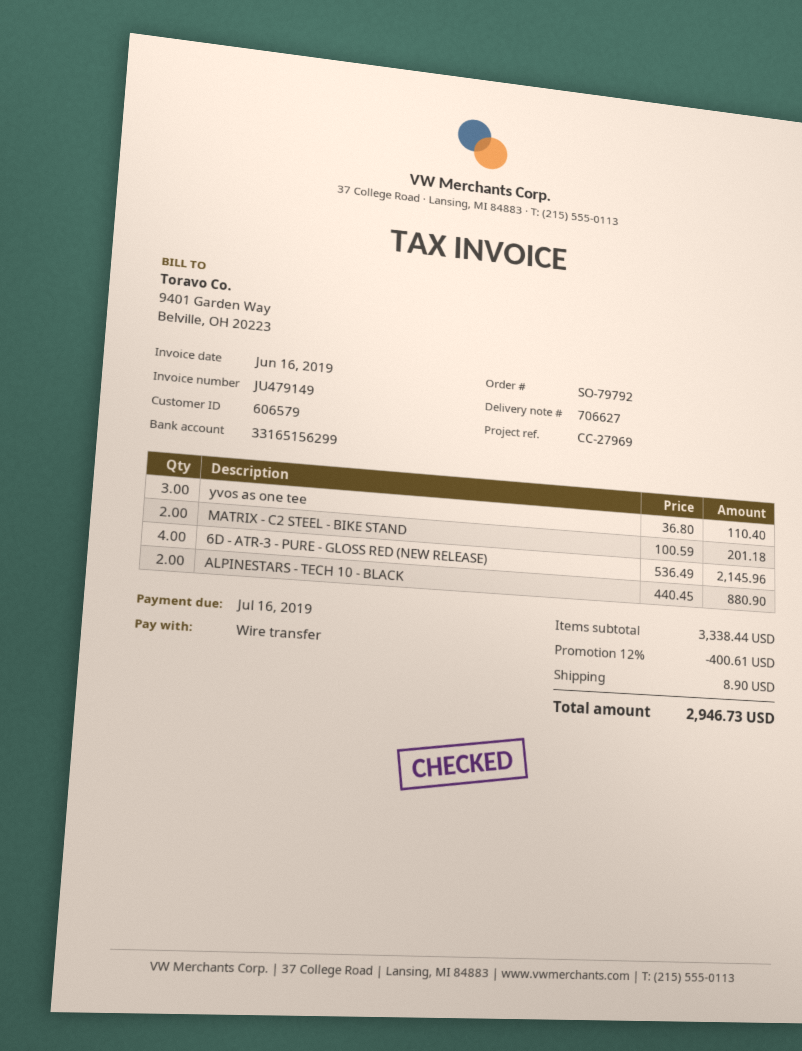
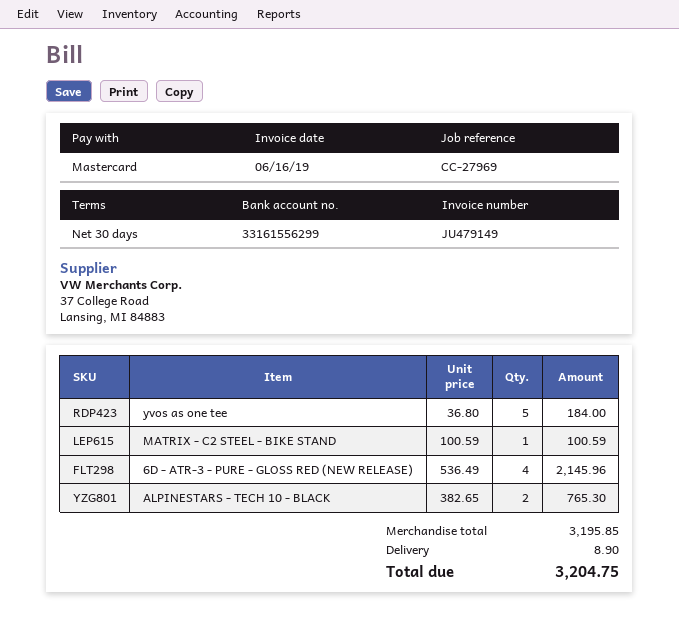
payment method: bank transfer -> Mastercard
bank account: 33165156299 -> 33161556299
yvos as one tee: 3 x 36.80 = 110.40 -> 5 x 36.80 = 184.00
MATRIX - C2 STEEL - BIKE STAND: 2 x 100.59 = 201.18 -> 1 x 100.59 = 100.59
ALPINESTARS - TECH 10 - BLACK: 2 x 440.45 = 880.90 -> 2 x 382.65 = 765.30
subtotal: 3338.44 -> 3195.85
discount: 12% = 400.61 -> none
total: 2946.73 -> 3204.75

